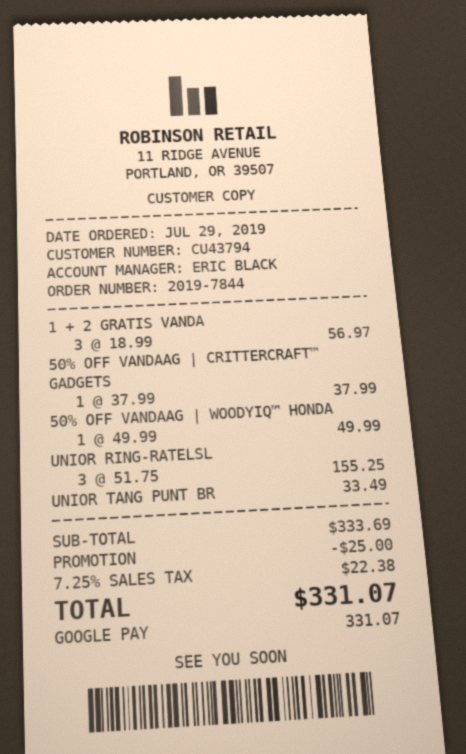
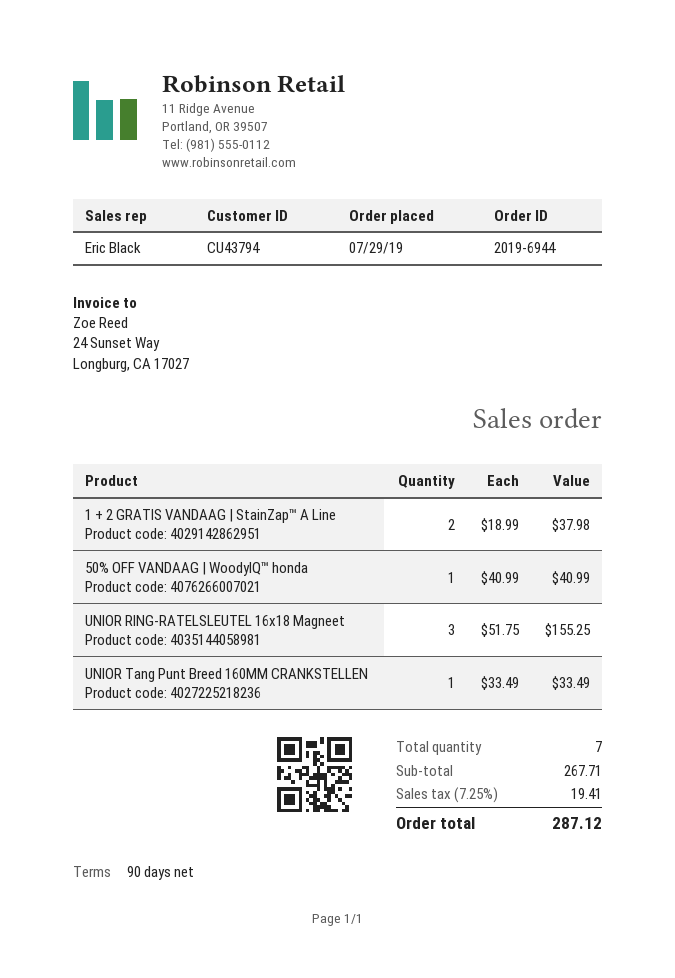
order number: 2019-7844 -> 2019-6944
1 + 2 GRATIS VANDA: 3 x 18.99 = 56.97 -> 2 x 18.99 = 37.98
50% OFF VANDAAG | CRITTERCRAFT™ GADGETS: 1 x 37.99 = 37.99 -> none
50% OFF VANDAAG | WOODYIQ™ HONDA: 1 x 49.99 = 49.99 -> 1 x 40.99 = 40.99
subtotal: 333.69 -> 267.71
discount: 25.00 -> none
tax: 7.25% = 22.38 -> 7.25% = 19.41
total: 331.07 -> 287.12

